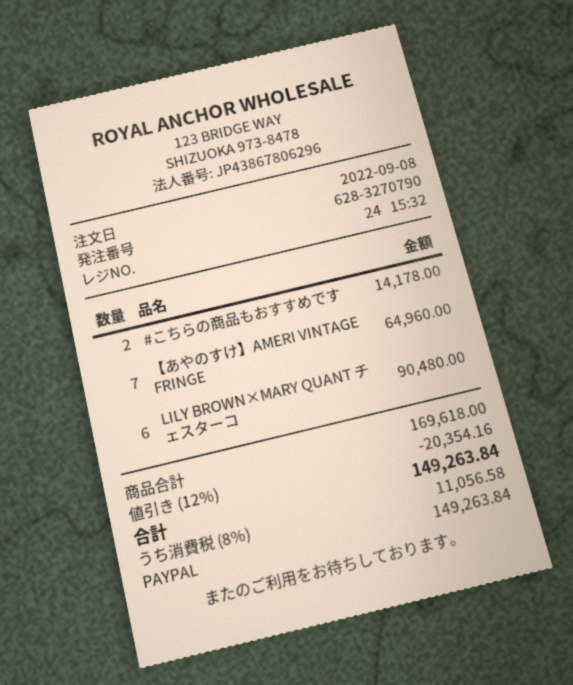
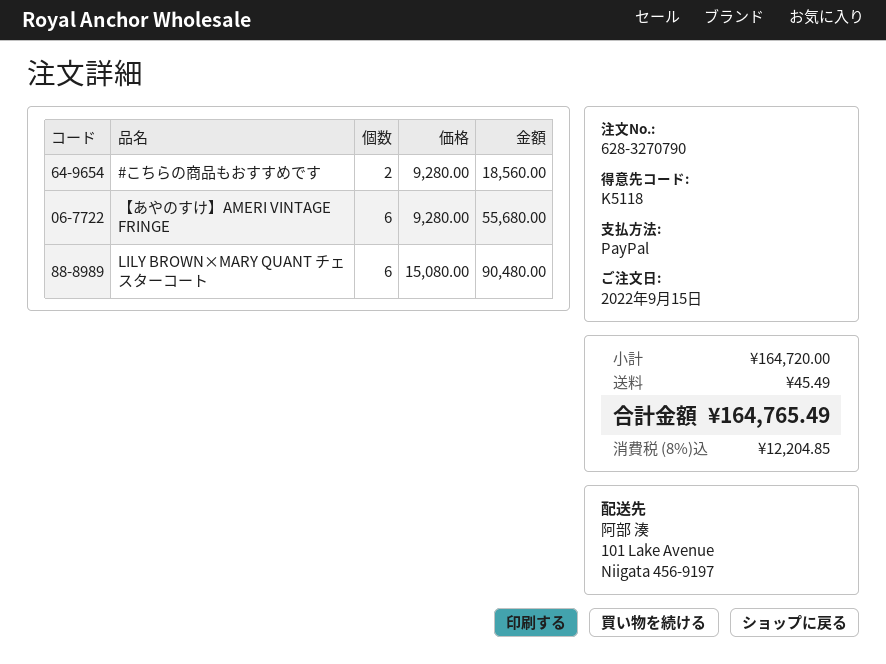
order date: 2022-09-08 -> 2022-09-15
#こちらの商品もおすすめです: 2 for 14178.00 -> 2 for 18560.00
【あやのすけ】AMERI VINTAGE FRINGE: 7 for 64960.00 -> 6 for 55680.00
subtotal: 169618.00 -> 164720.00
discount: 12% = 20354.16 -> none
shipping: none -> 45.49
tax: 8% = 11056.58 -> 8% = 12204.85
total: 149263.84 -> 164765.49

